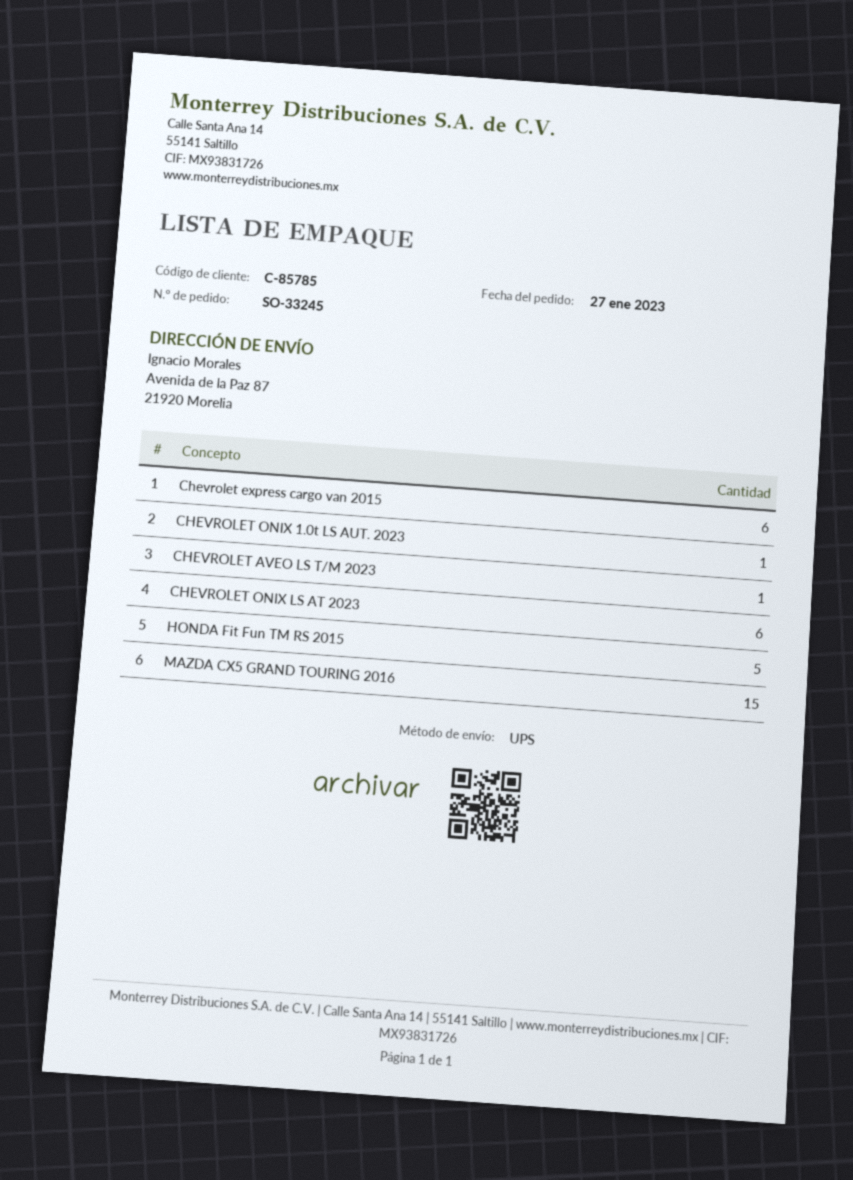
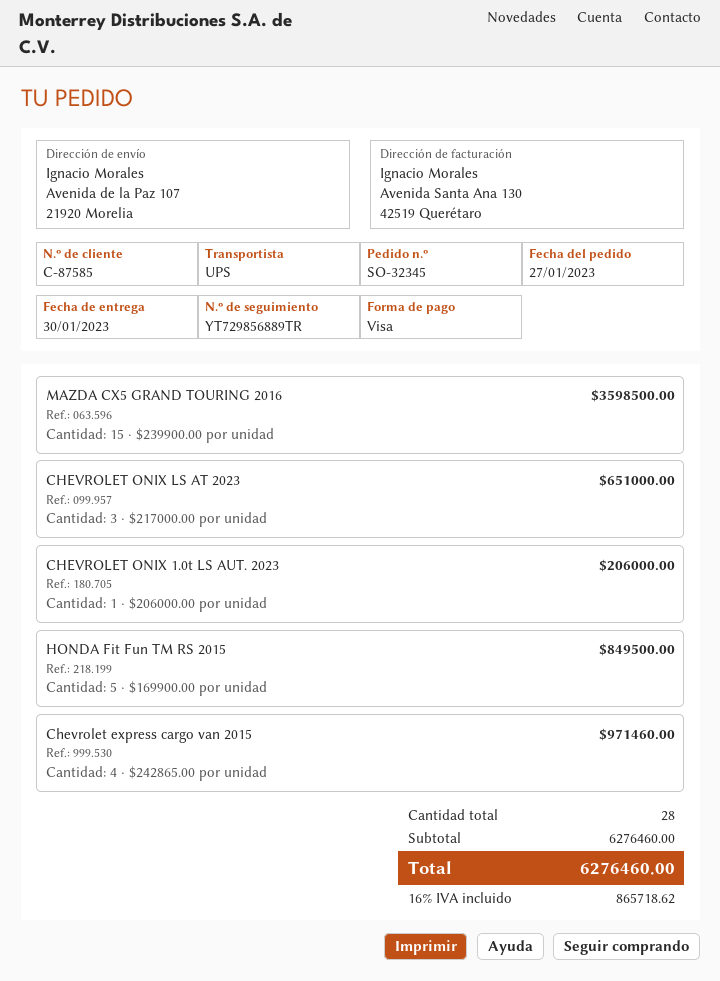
order number: SO-33245 -> SO-32345
customer number: C-85785 -> C-87585
ship to: Avenida de la Paz 87, 21920 Morelia -> Avenida de la Paz 107, 21920 Morelia
Chevrolet express cargo van 2015: 6 -> 4
CHEVROLET AVEO LS T/M 2023: 1 -> none
CHEVROLET ONIX LS AT 2023: 6 -> 3

